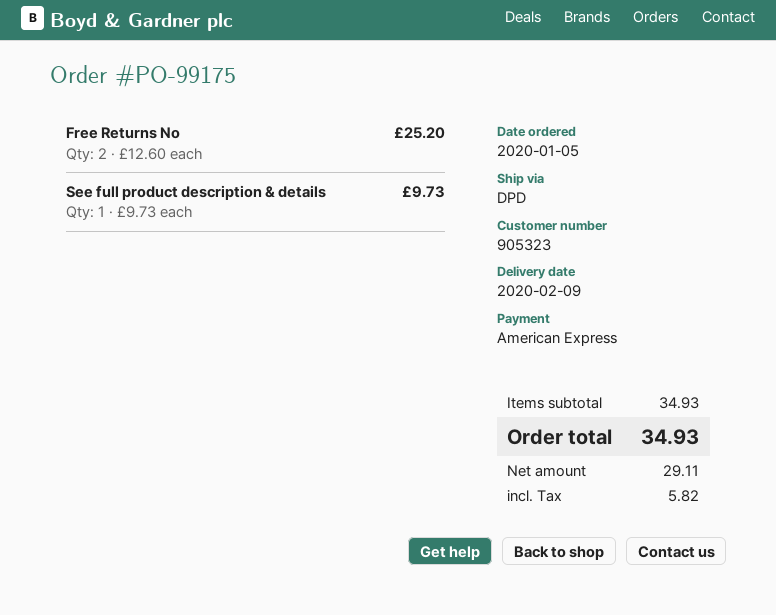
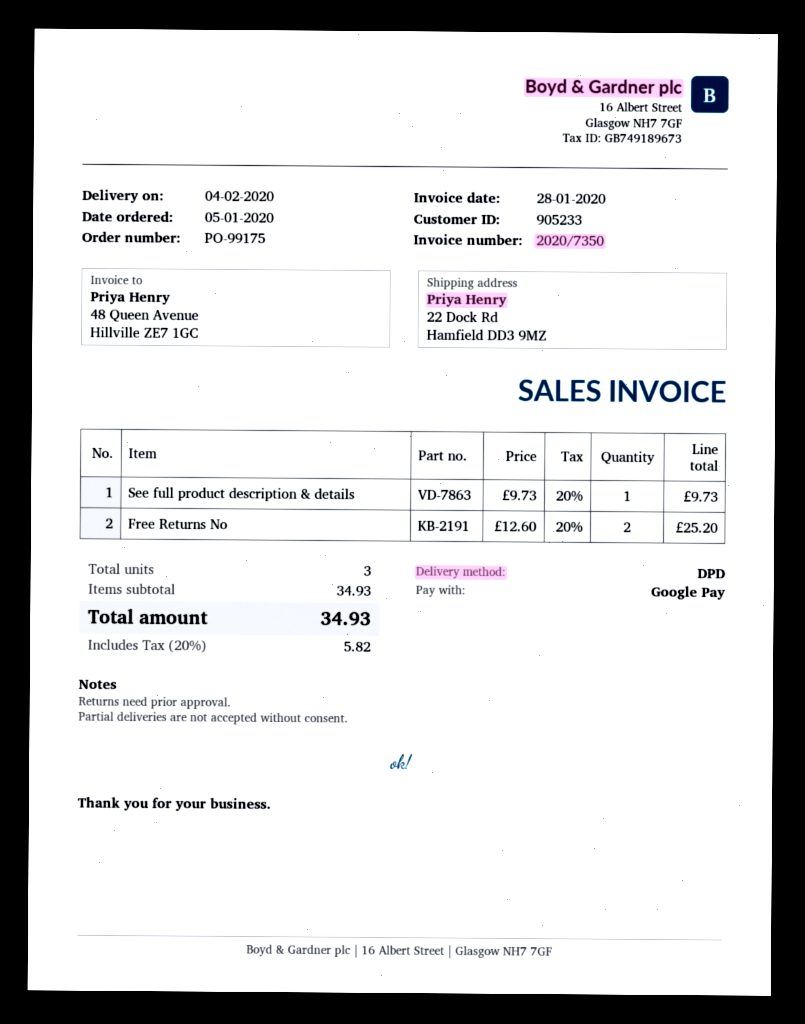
delivery date: 2020-02-09 -> 2020-02-04
customer number: 905323 -> 905233
payment method: American Express -> Google Pay

